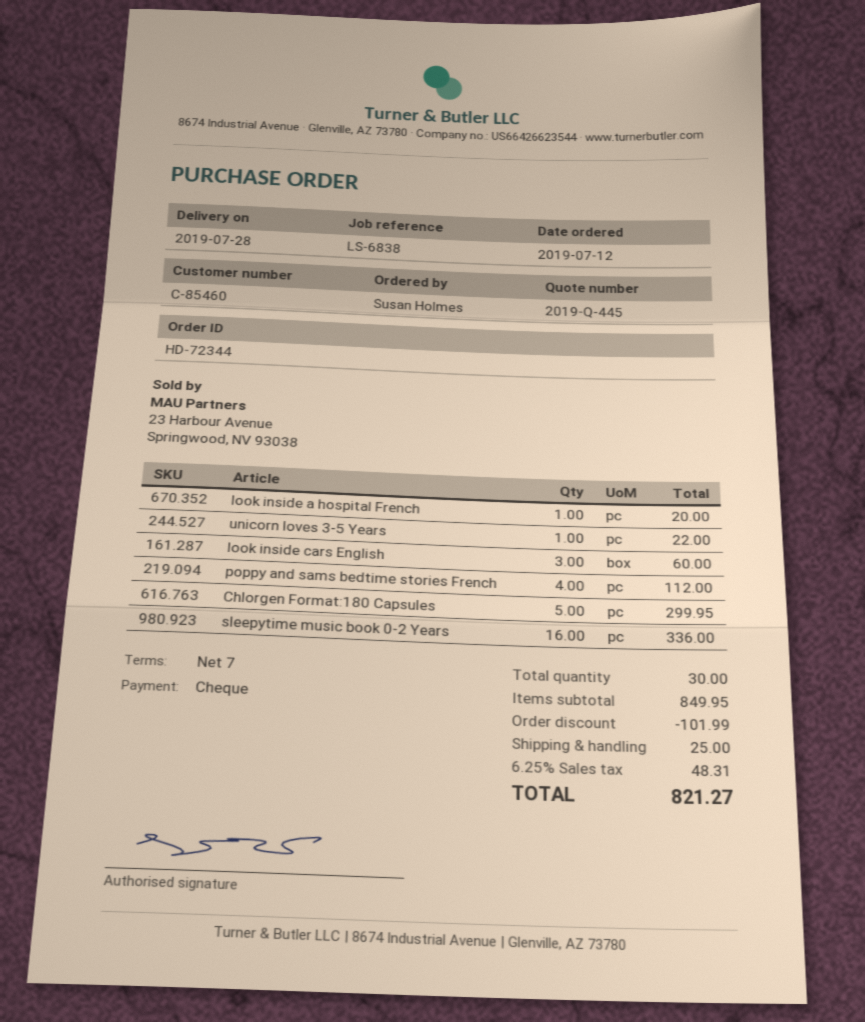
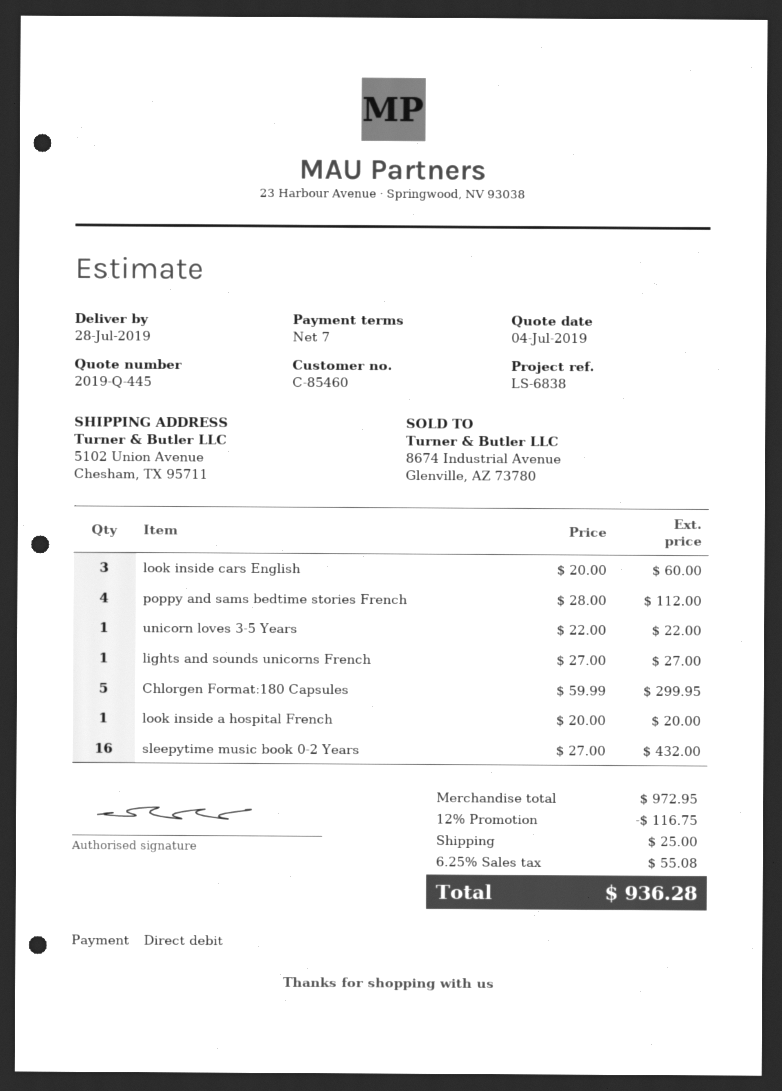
payment method: cheque -> direct debit
sleepytime music book 0-2 Years: 16 for 336.00 -> 16 for 432.00
lights and sounds unicorns French: none -> 1 for 27.00
subtotal: 849.95 -> 972.95
discount: 101.99 -> 116.75
tax: 6.25% = 48.31 -> 6.25% = 55.08
total: 821.27 -> 936.28

